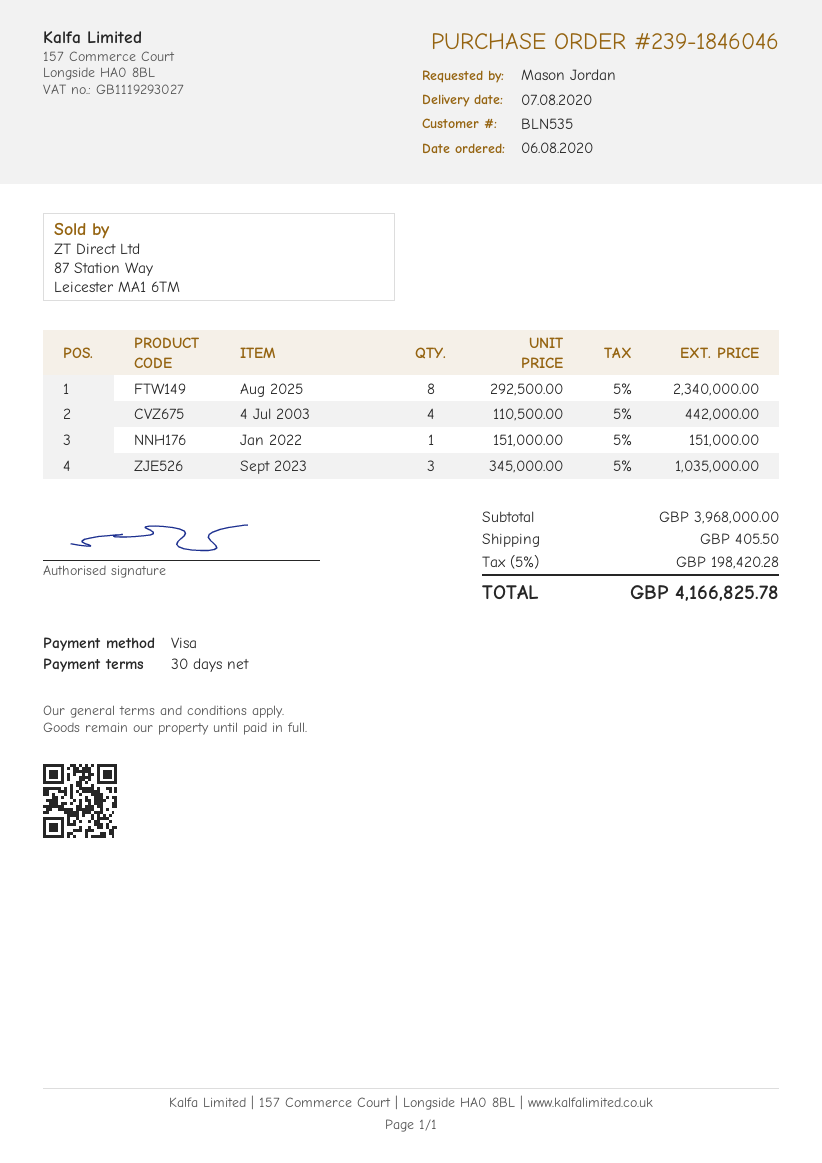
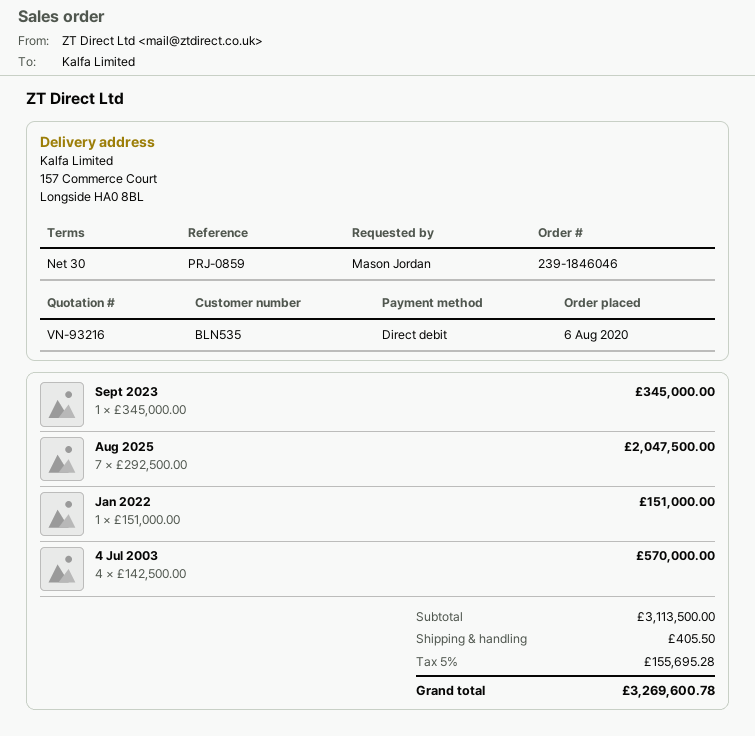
payment method: Visa -> direct debit
Aug 2025: 8 x 292500.00 = 2340000.00 -> 7 x 292500.00 = 2047500.00
4 Jul 2003: 4 x 110500.00 = 442000.00 -> 4 x 142500.00 = 570000.00
Sept 2023: 3 x 345000.00 = 1035000.00 -> 1 x 345000.00 = 345000.00
subtotal: 3968000.00 -> 3113500.00
tax: 5% = 198420.28 -> 5% = 155695.28
total: 4166825.78 -> 3269600.78

